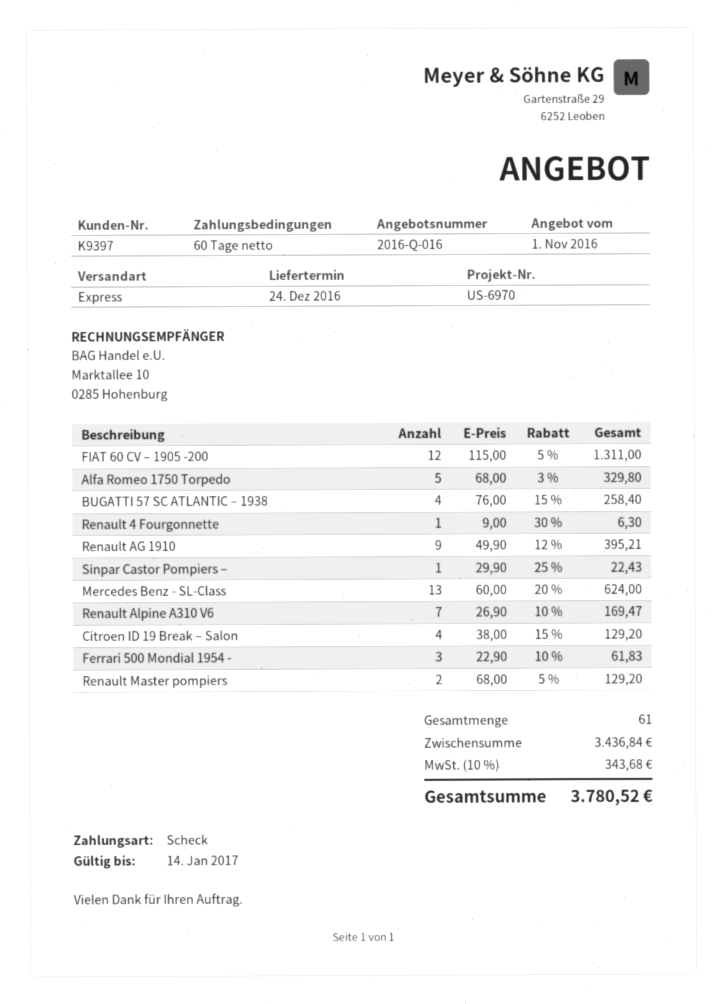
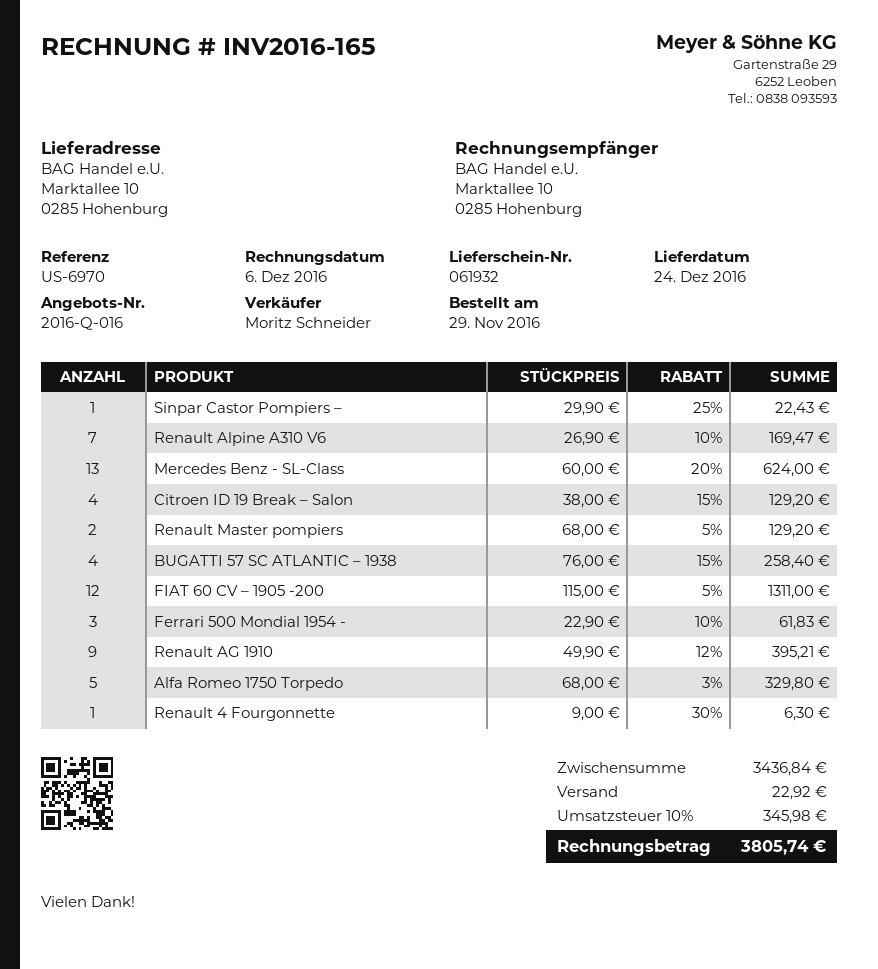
shipping: none -> 22.92
tax: 10% = 343.68 -> 10% = 345.98
total: 3780.52 -> 3805.74

